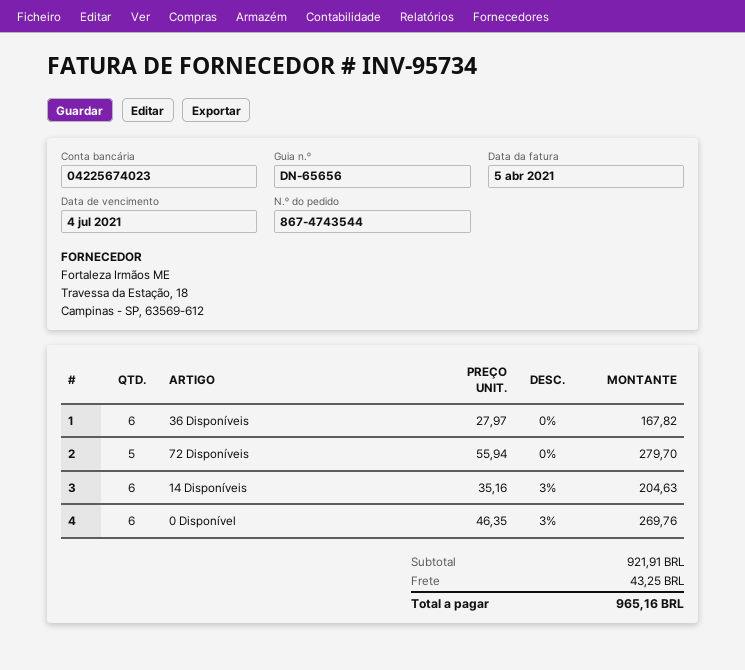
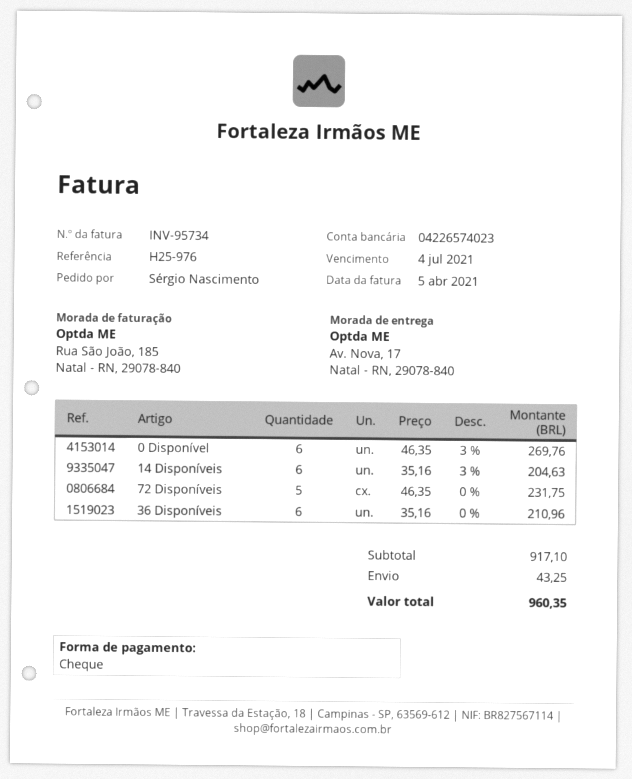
bank account: 04225674023 -> 04226574023
36 Disponíveis: 6 x 27.97 = 167.82 -> 6 x 35.16 = 210.96
72 Disponíveis: 5 x 55.94 = 279.70 -> 5 x 46.35 = 231.75
subtotal: 921.91 -> 917.10
total: 965.16 -> 960.35

